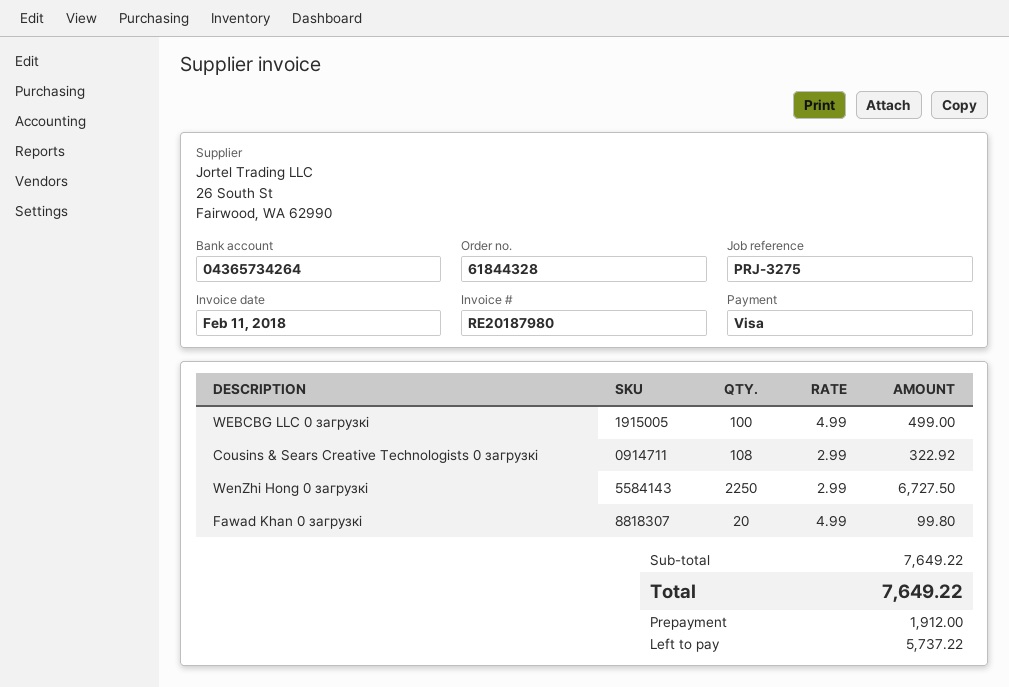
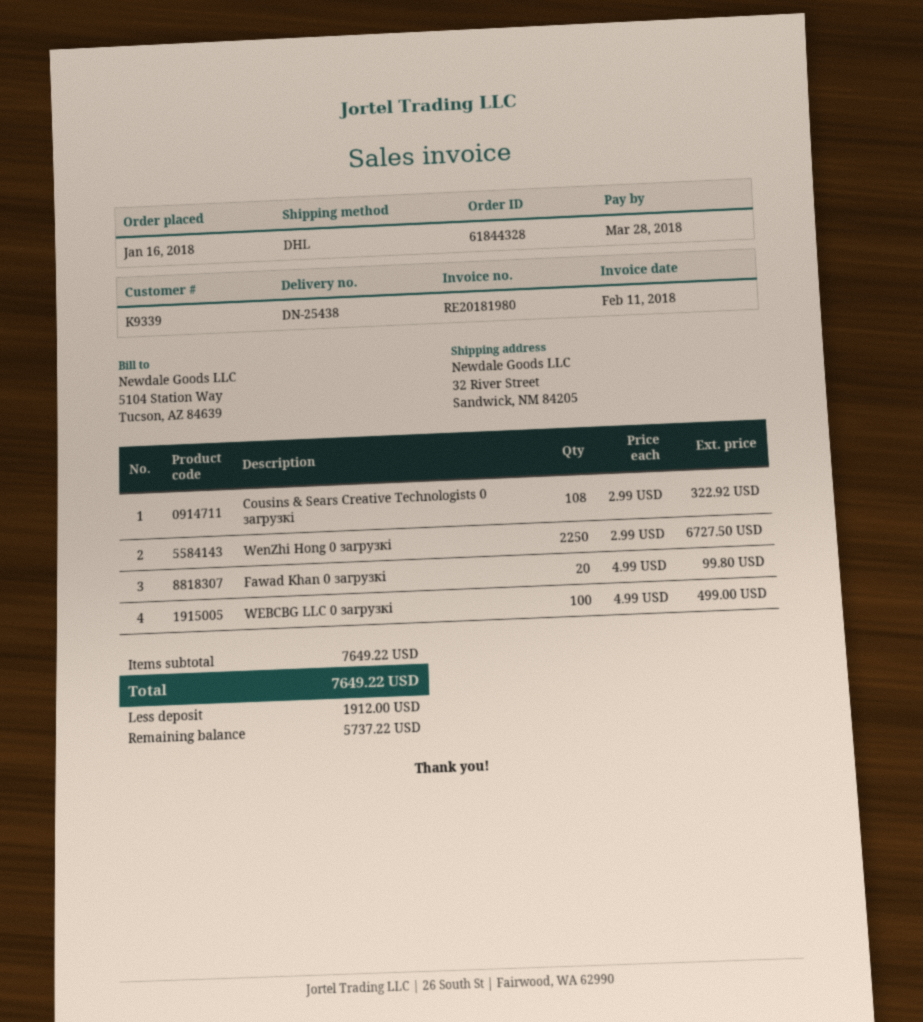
invoice number: RE20187980 -> RE20181980

